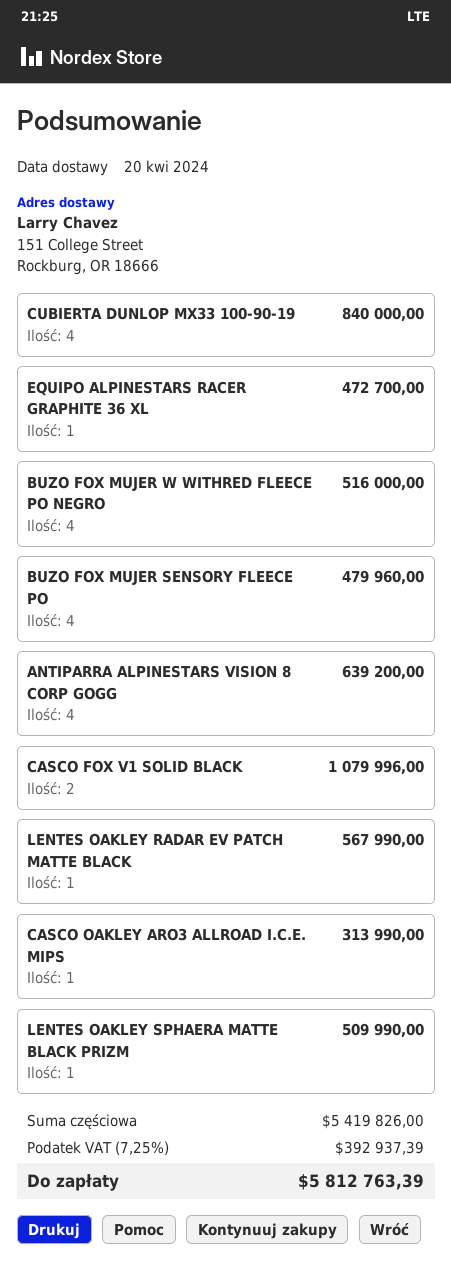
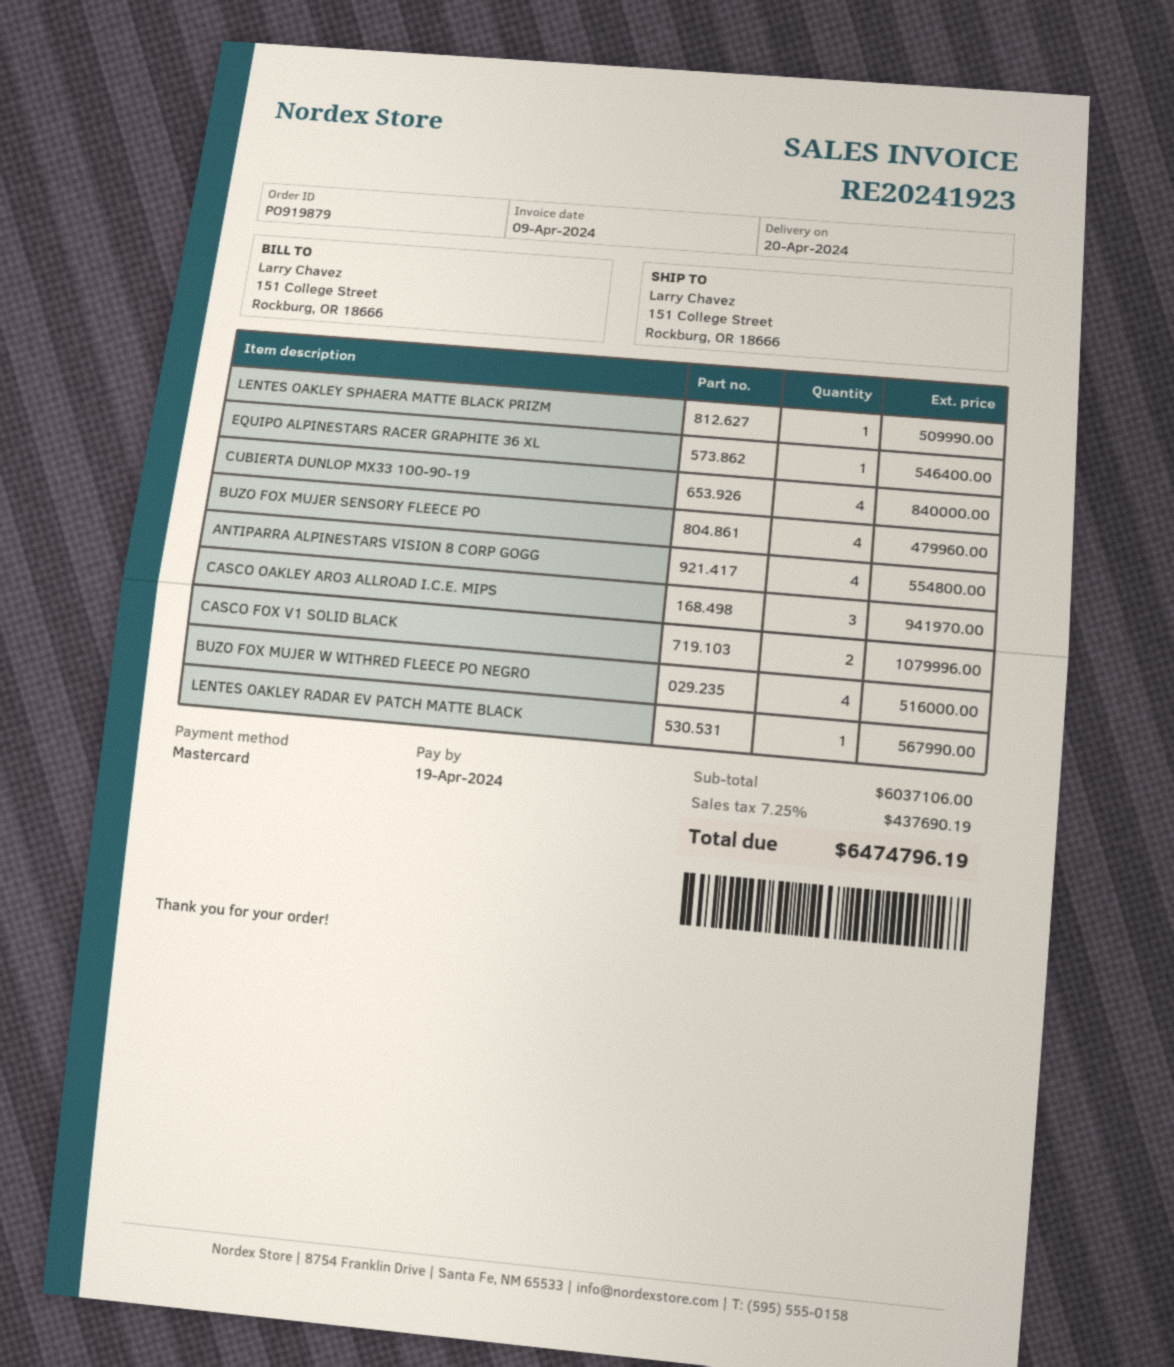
EQUIPO ALPINESTARS RACER GRAPHITE 36 XL: 1 for 472700.00 -> 1 for 546400.00
ANTIPARRA ALPINESTARS VISION 8 CORP GOGG: 4 for 639200.00 -> 4 for 554800.00
CASCO OAKLEY ARO3 ALLROAD I.C.E. MIPS: 1 for 313990.00 -> 3 for 941970.00
subtotal: 5419826.00 -> 6037106.00
tax: 7.25% = 392937.39 -> 7.25% = 437690.19
total: 5812763.39 -> 6474796.19

